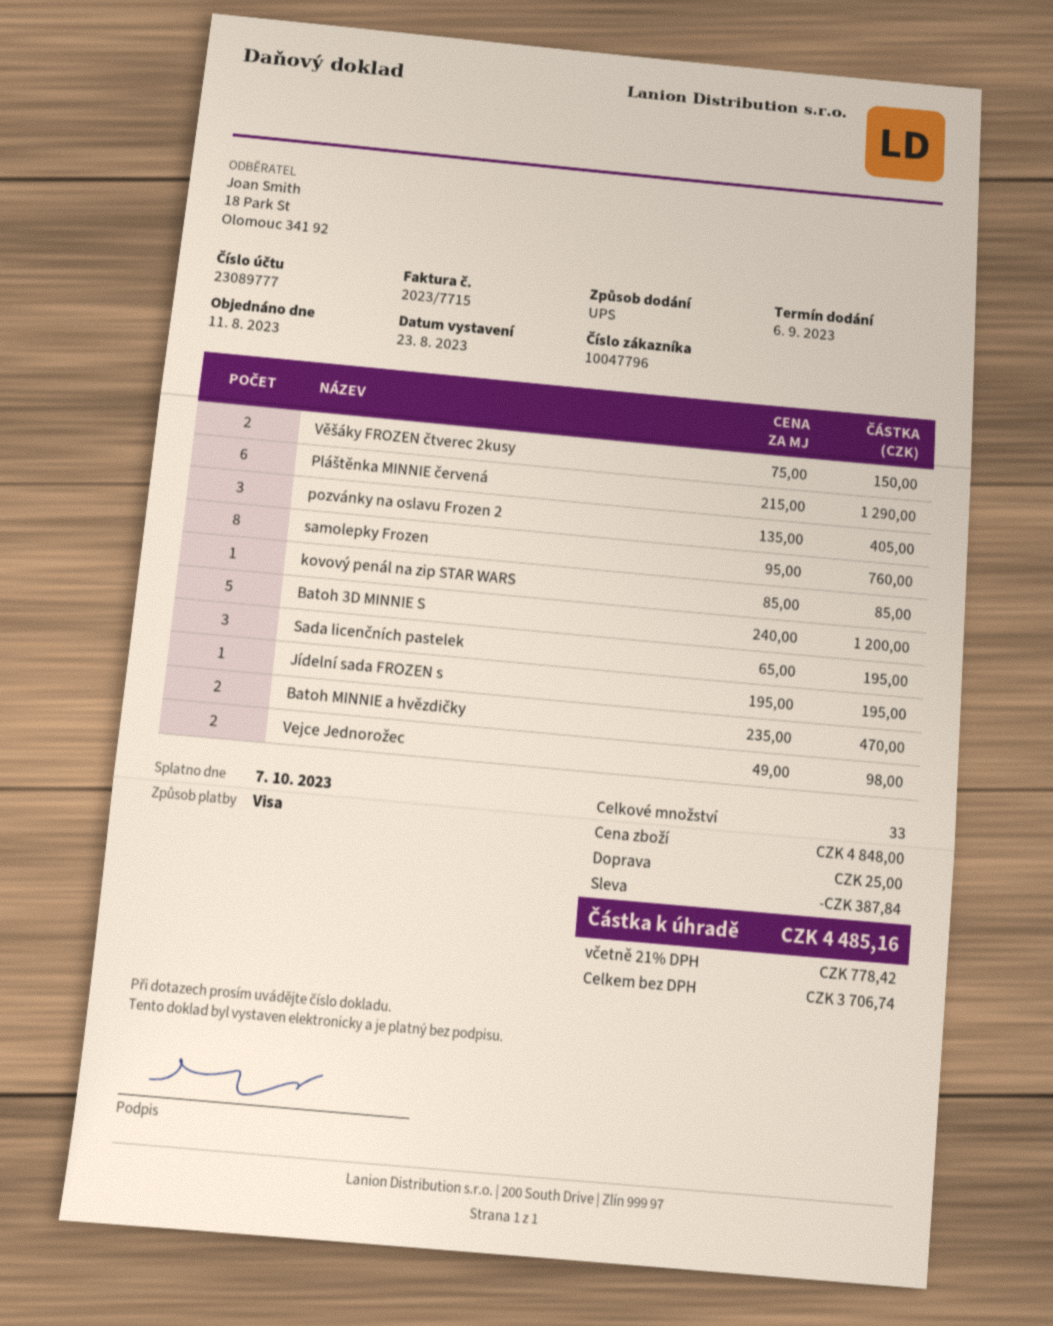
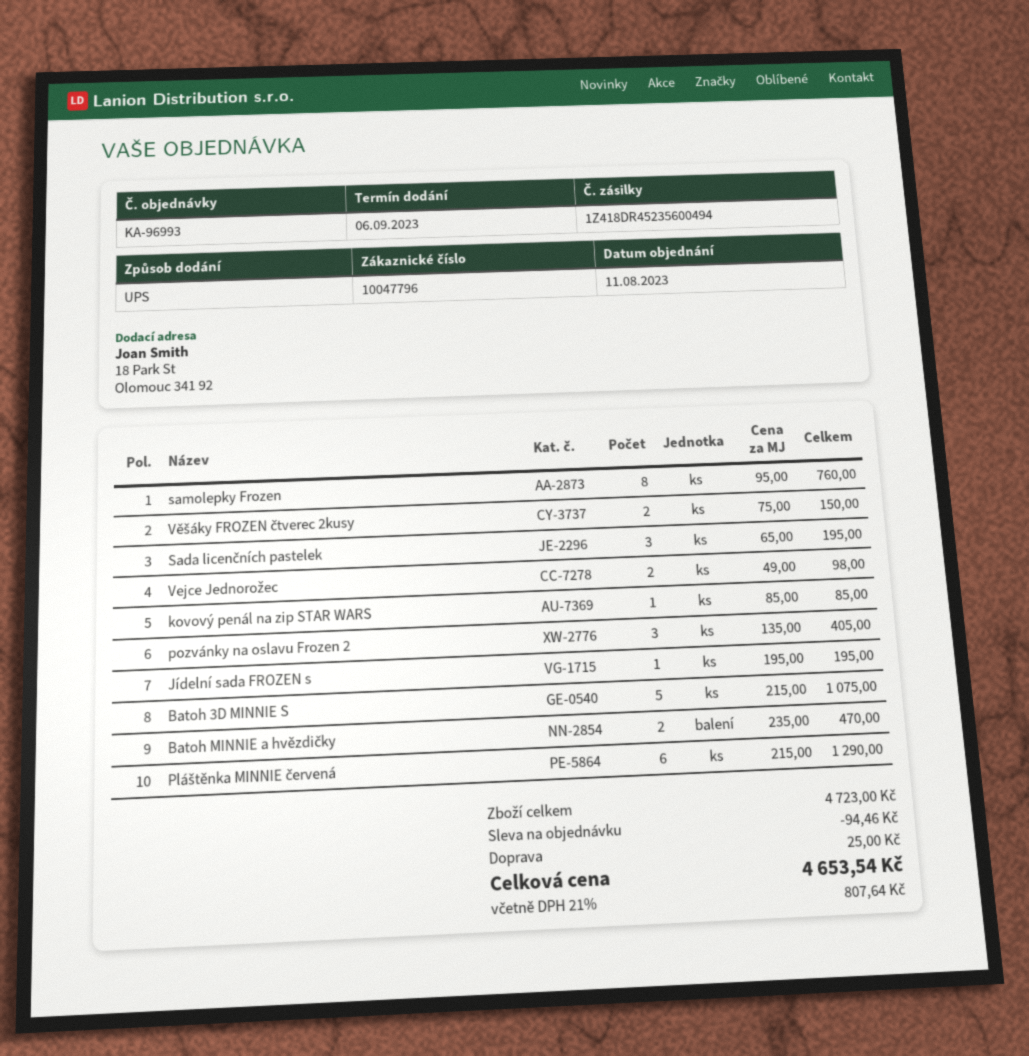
Batoh 3D MINNIE S: 5 x 240.00 = 1200.00 -> 5 x 215.00 = 1075.00
subtotal: 4848.00 -> 4723.00
discount: 387.84 -> 94.46
tax: 21% = 778.42 -> 21% = 807.64
total: 4485.16 -> 4653.54

